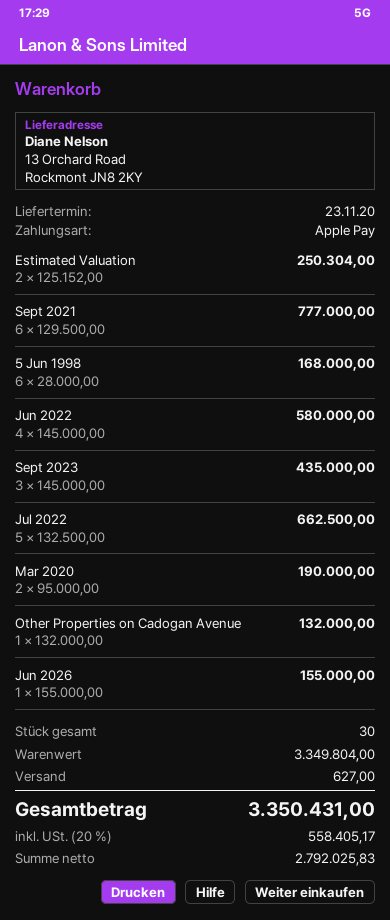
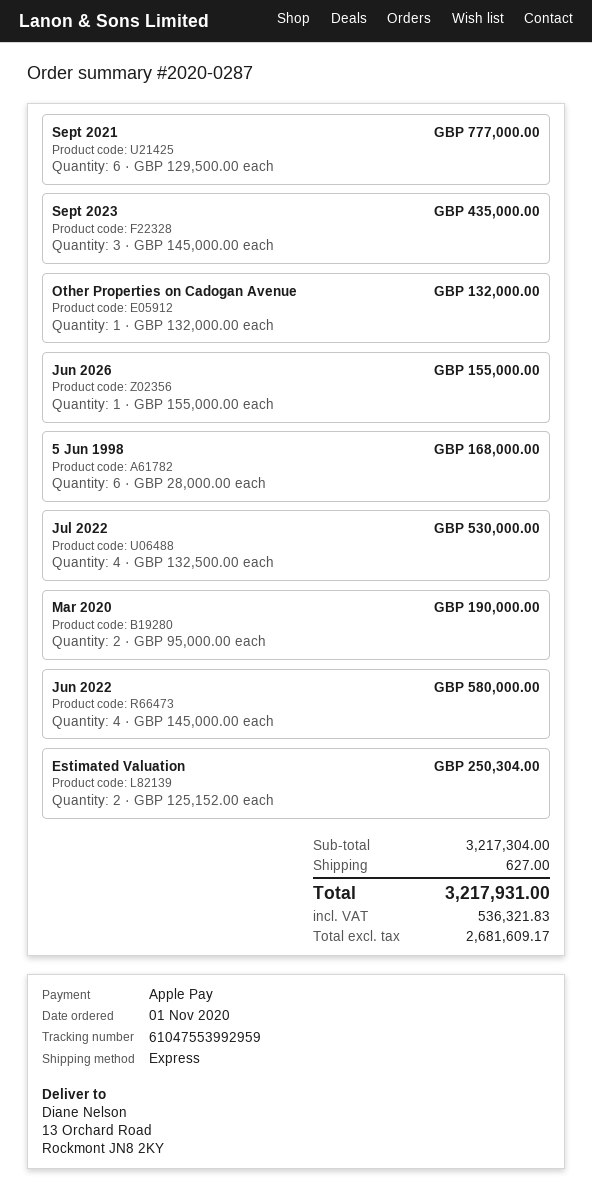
Jul 2022: 5 x 132500.00 = 662500.00 -> 4 x 132500.00 = 530000.00
subtotal: 3349804.00 -> 3217304.00
net: 2792025.83 -> 2681609.17
tax: 558405.17 -> 536321.83
total: 3350431.00 -> 3217931.00

